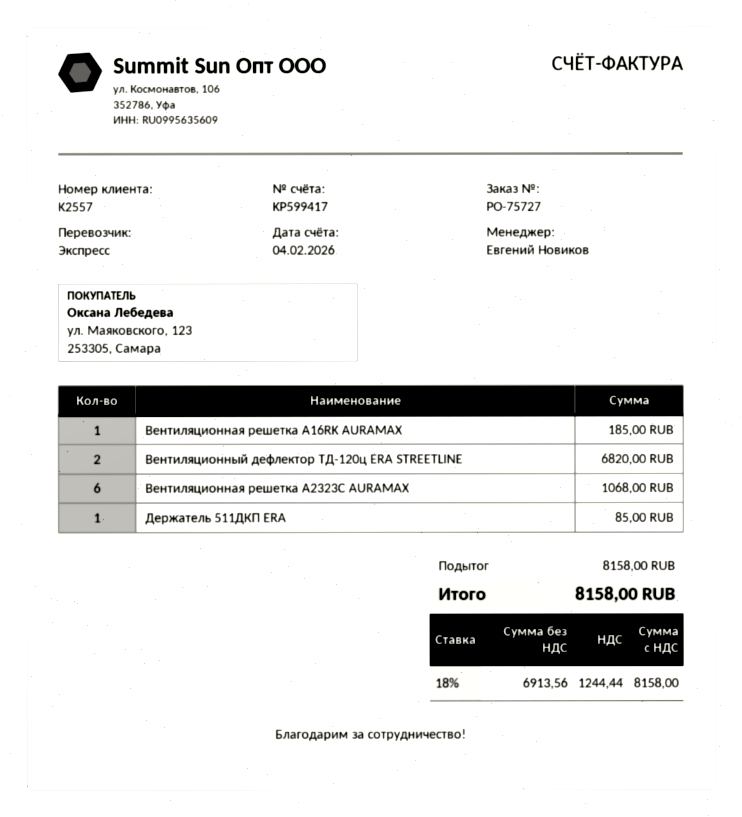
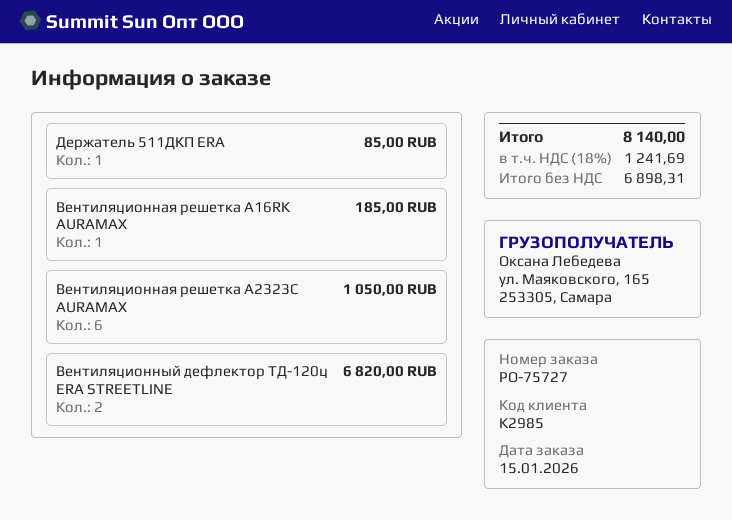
customer number: K2557 -> K2985
Вентиляционная решетка A2323C AURAMAX: 6 for 1068.00 -> 6 for 1050.00
net: 6913.56 -> 6898.31
tax: 18% = 1244.44 -> 18% = 1241.69
total: 8158.00 -> 8140.00

